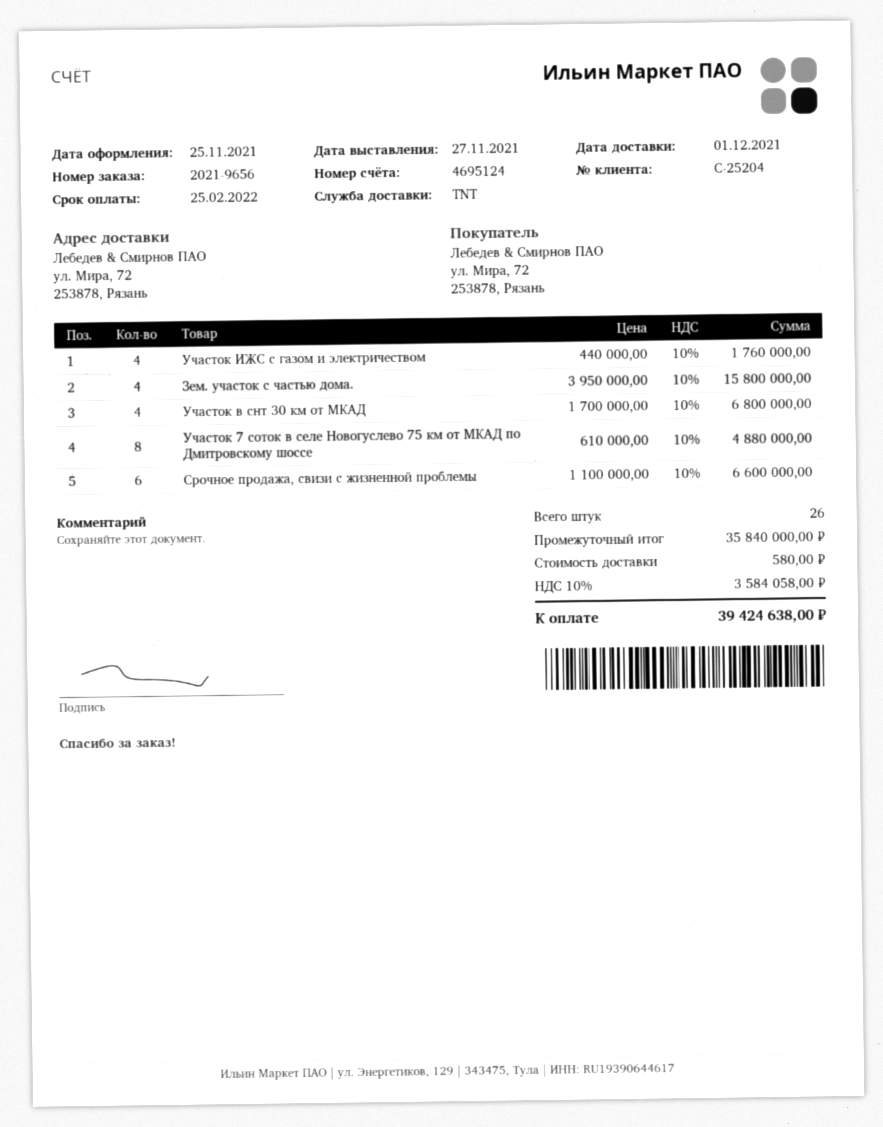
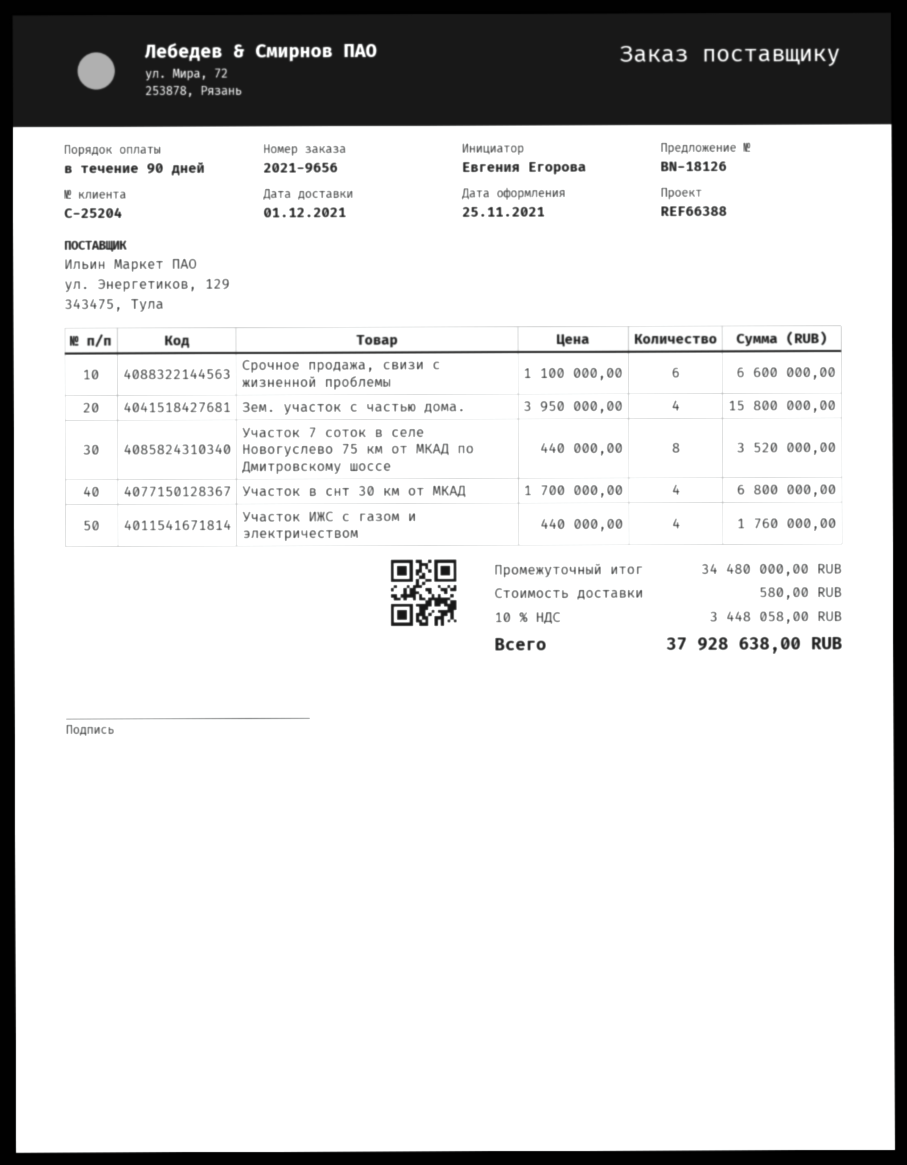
Участок 7 соток в селе Новогуслево 75 км от МКАД по Дмитровскому шоссе: 8 x 610000.00 = 4880000.00 -> 8 x 440000.00 = 3520000.00
subtotal: 35840000.00 -> 34480000.00
tax: 10% = 3584058.00 -> 10% = 3448058.00
total: 39424638.00 -> 37928638.00

